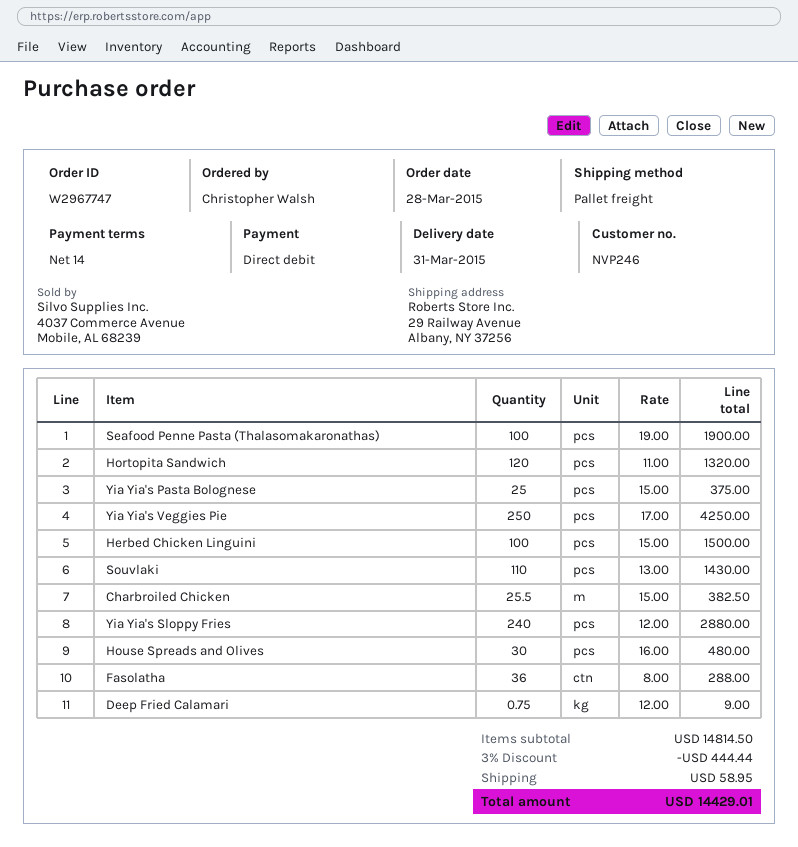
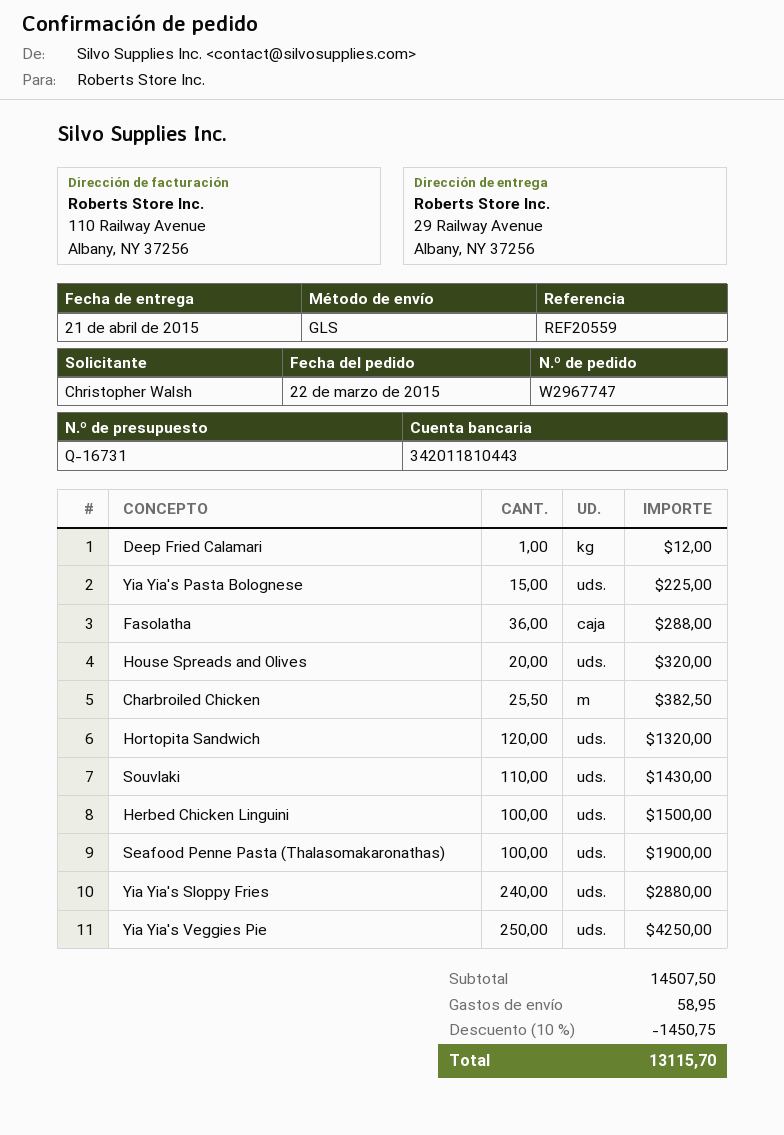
order date: 2015-03-28 -> 2015-03-22
delivery date: 2015-03-31 -> 2015-04-21
shipping method: pallet freight -> GLS
Yia Yia's Pasta Bolognese: 25 for 375.00 -> 15 for 225.00
House Spreads and Olives: 30 for 480.00 -> 20 for 320.00
Deep Fried Calamari: 0.75 for 9.00 -> 1 for 12.00
subtotal: 14814.50 -> 14507.50
discount: 3% = 444.44 -> 10% = 1450.75
total: 14429.01 -> 13115.70

